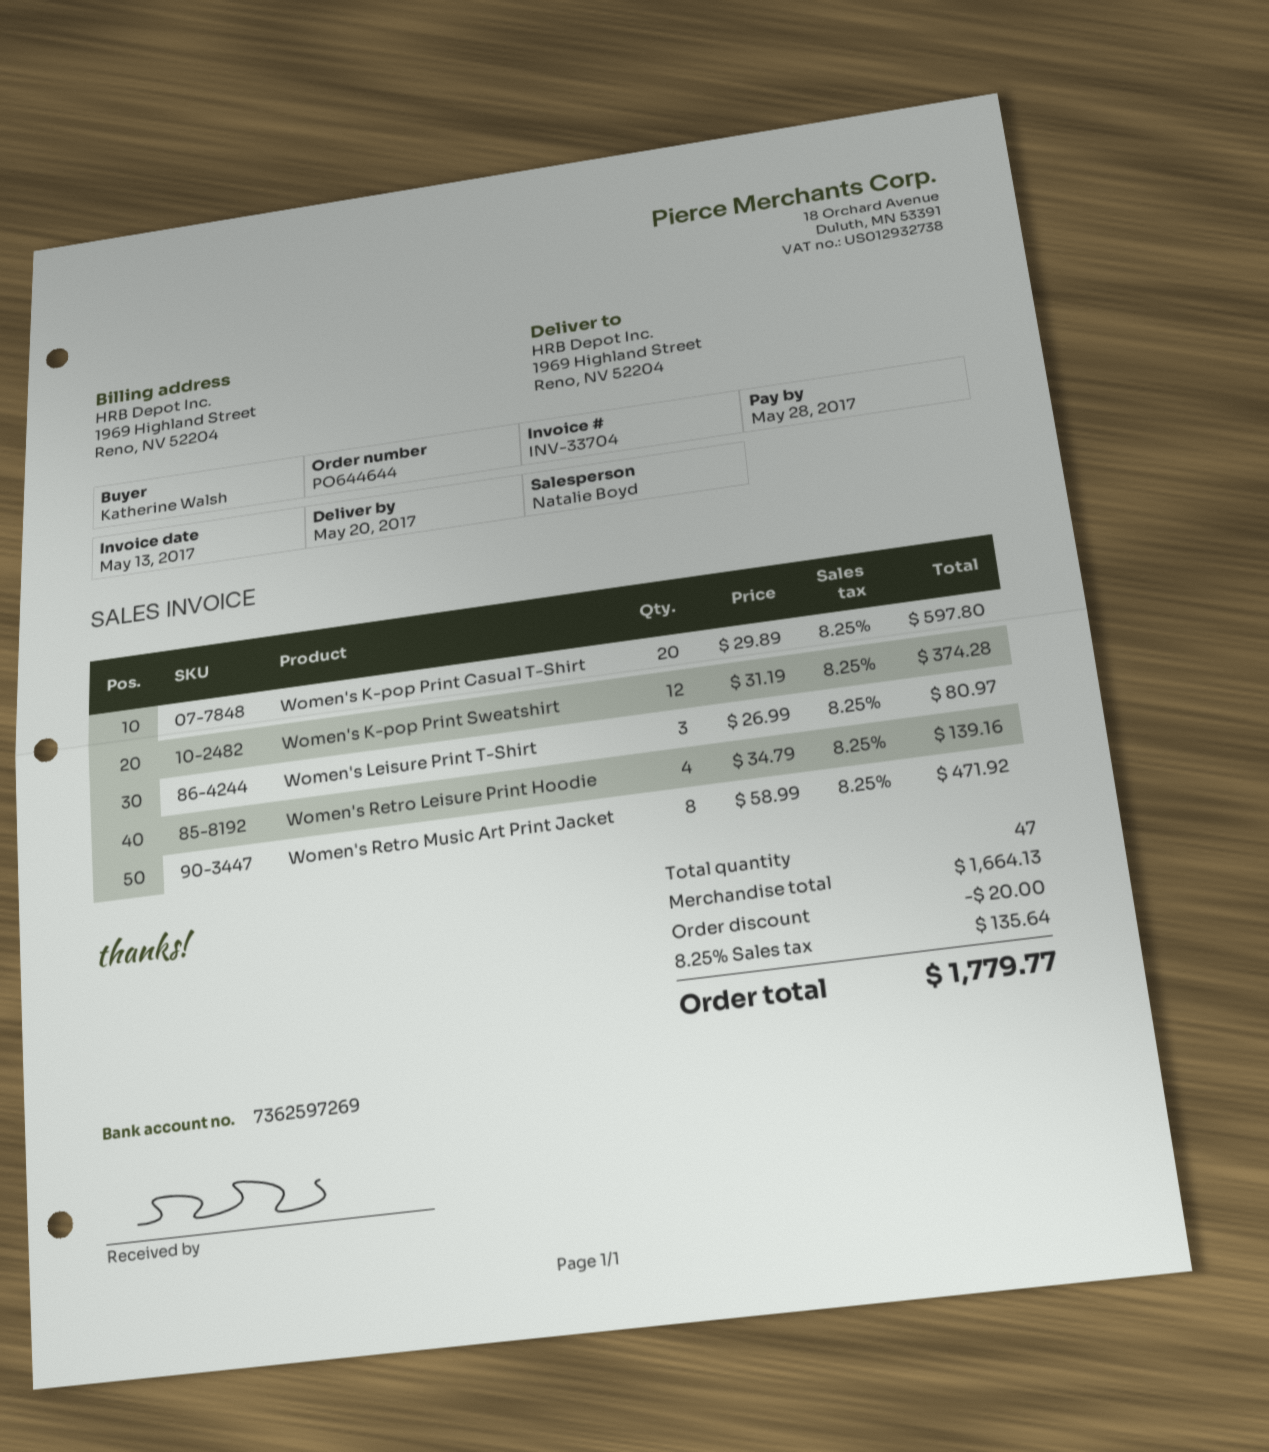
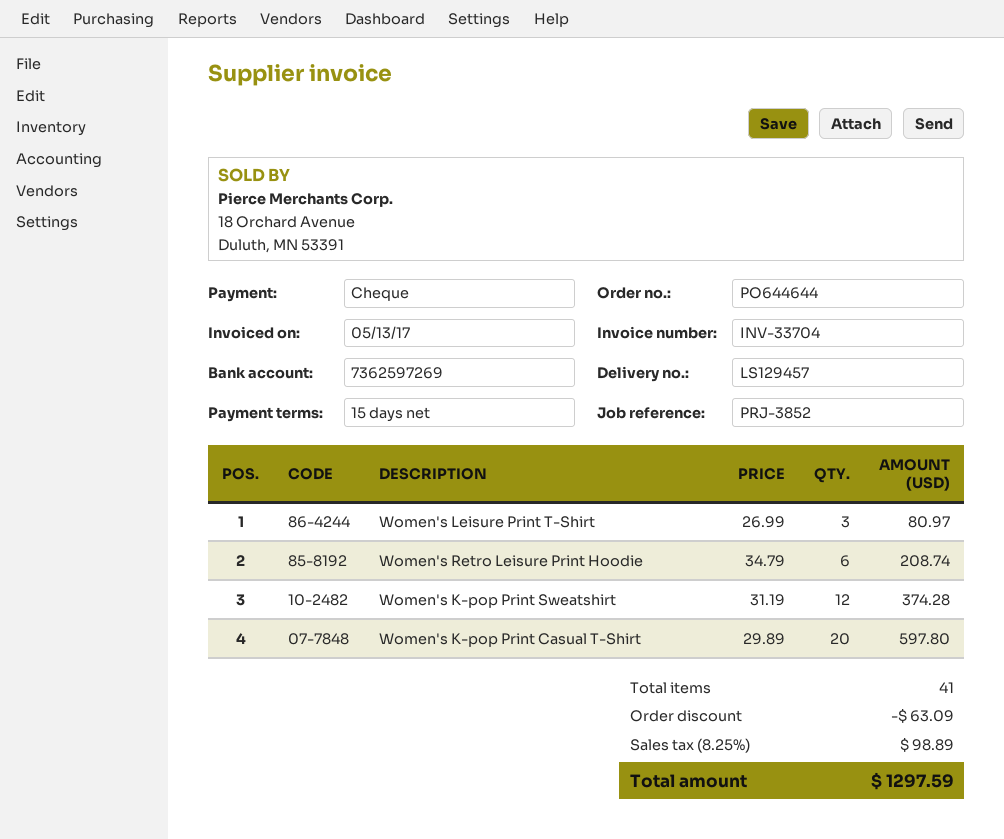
Women's Retro Leisure Print Hoodie: 4 x 34.79 = 139.16 -> 6 x 34.79 = 208.74
Women's Retro Music Art Print Jacket: 8 x 58.99 = 471.92 -> none
total quantity: 47 -> 41
discount: 20.00 -> 63.09
tax: 8.25% = 135.64 -> 8.25% = 98.89
total: 1779.77 -> 1297.59

